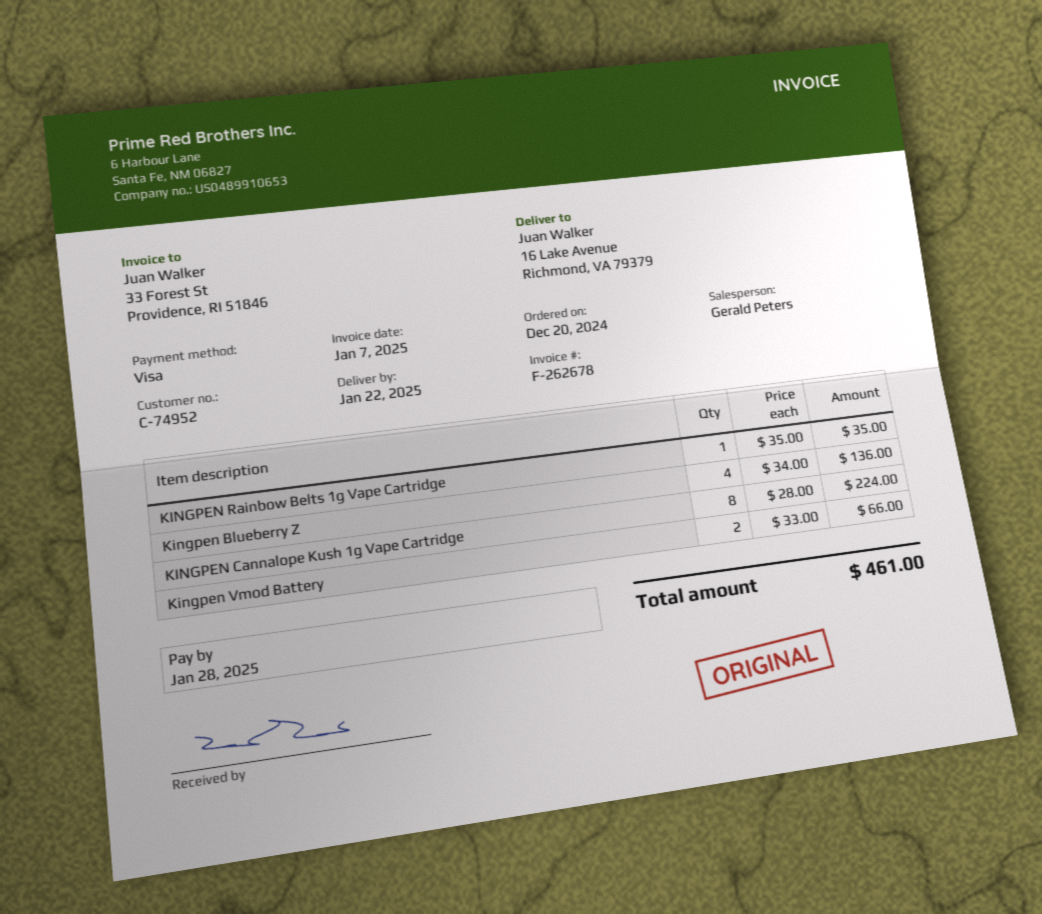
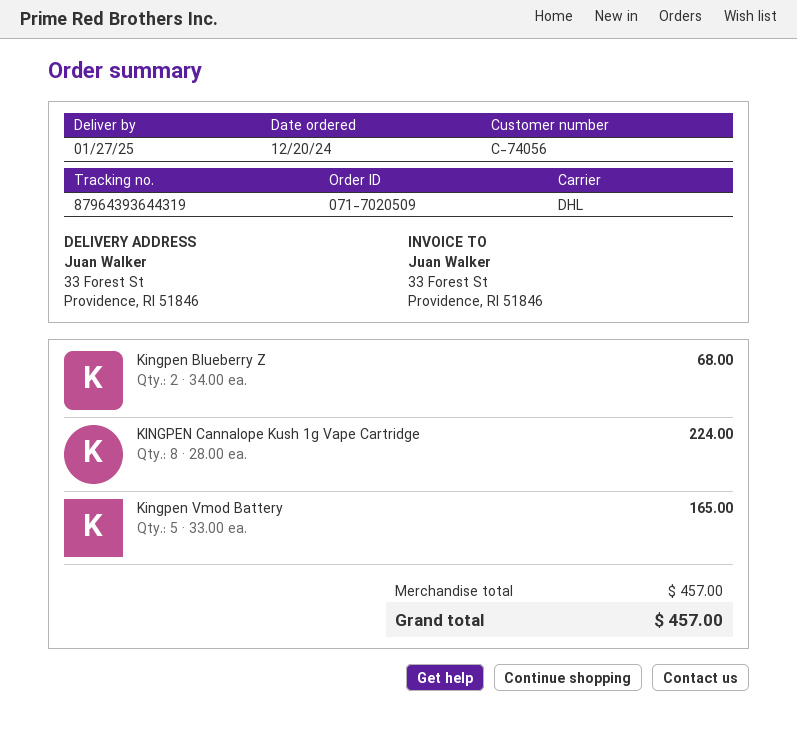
delivery date: 2025-01-22 -> 2025-01-27
customer number: C-74952 -> C-74056
ship to: 16 Lake Avenue, Richmond, VA 79379 -> 33 Forest St, Providence, RI 51846
KINGPEN Rainbow Belts 1g Vape Cartridge: 1 x 35.00 = 35.00 -> none
Kingpen Blueberry Z: 4 x 34.00 = 136.00 -> 2 x 34.00 = 68.00
Kingpen Vmod Battery: 2 x 33.00 = 66.00 -> 5 x 33.00 = 165.00
total: 461.00 -> 457.00

